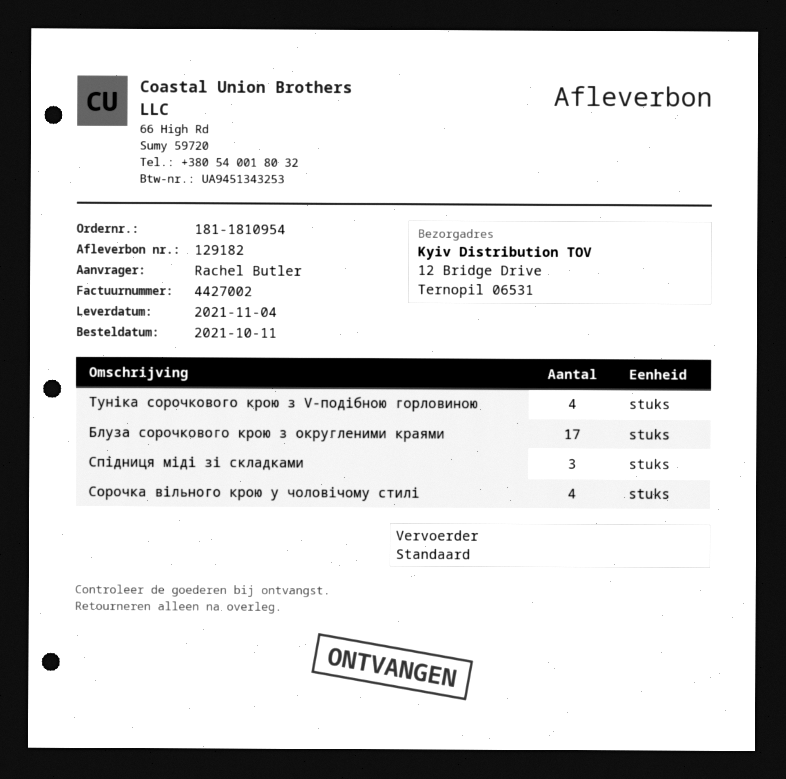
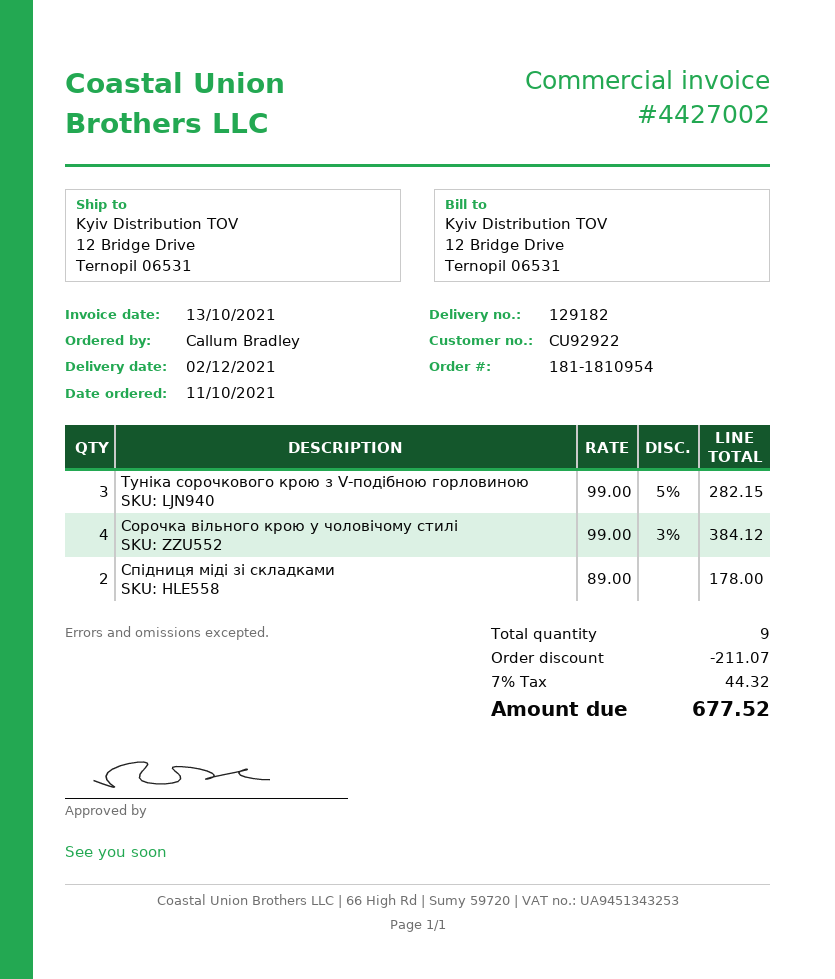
delivery date: 2021-11-04 -> 2021-12-02
ordered by: Rachel Butler -> Callum Bradley
Туніка сорочкового крою з V-подібною горловиною: 4 -> 3
Блуза сорочкового крою з округленими краями: 17 -> none
Спідниця міді зі складками: 3 -> 2

